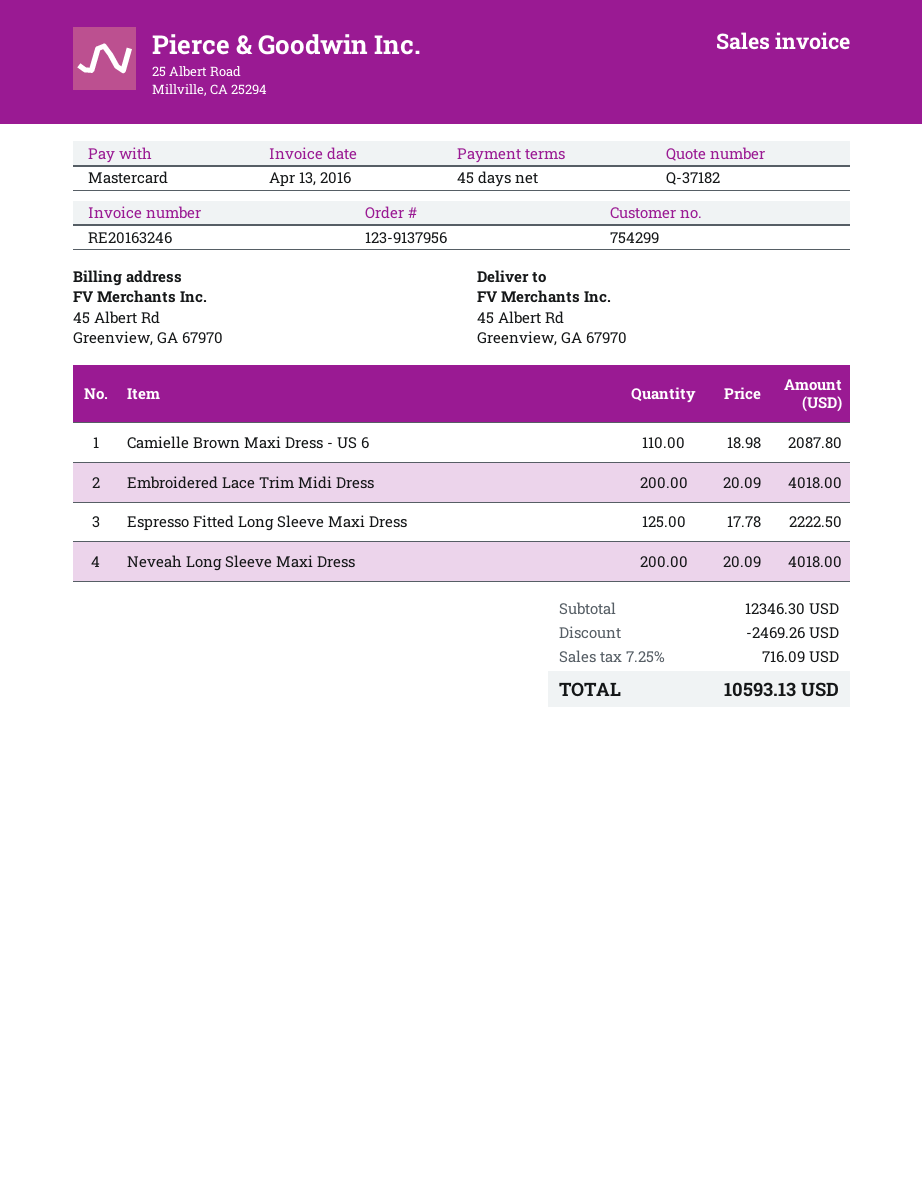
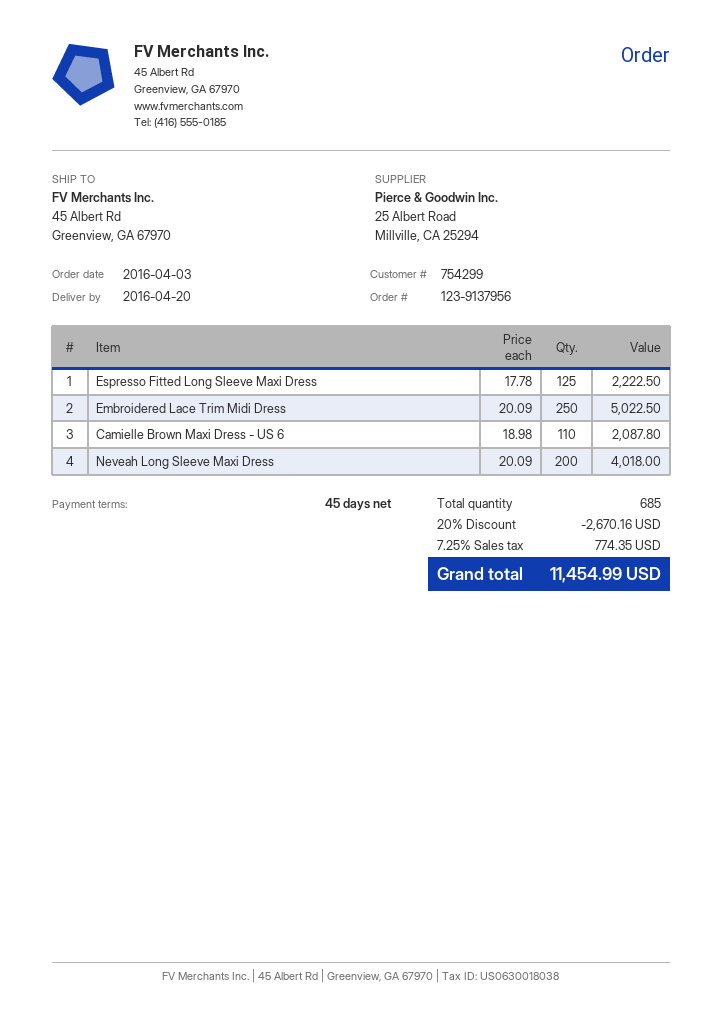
Embroidered Lace Trim Midi Dress: 200 x 20.09 = 4018.00 -> 250 x 20.09 = 5022.50
discount: 2469.26 -> 2670.16
tax: 7.25% = 716.09 -> 7.25% = 774.35
total: 10593.13 -> 11454.99

